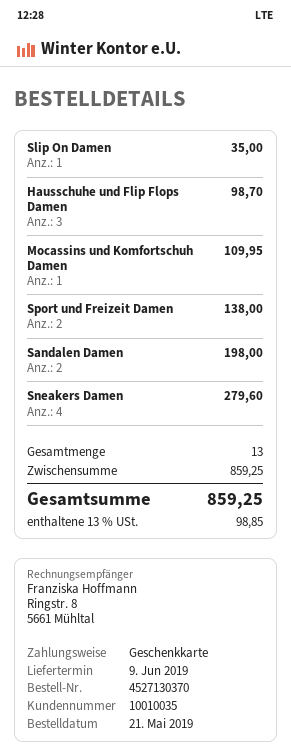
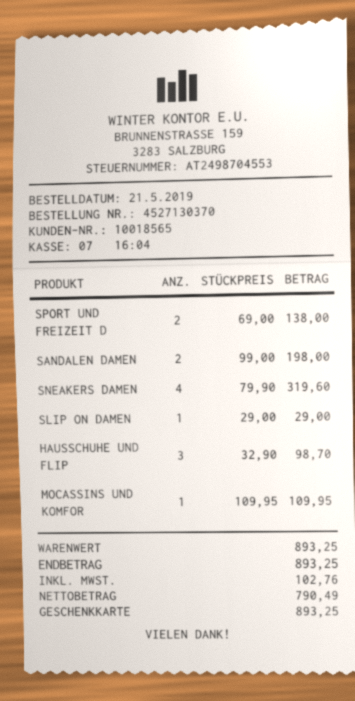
customer number: 10010035 -> 10018565
Slip On Damen: 1 for 35.00 -> 1 for 29.00
Sneakers Damen: 4 for 279.60 -> 4 for 319.60
subtotal: 859.25 -> 893.25
tax: 98.85 -> 102.76
total: 859.25 -> 893.25

